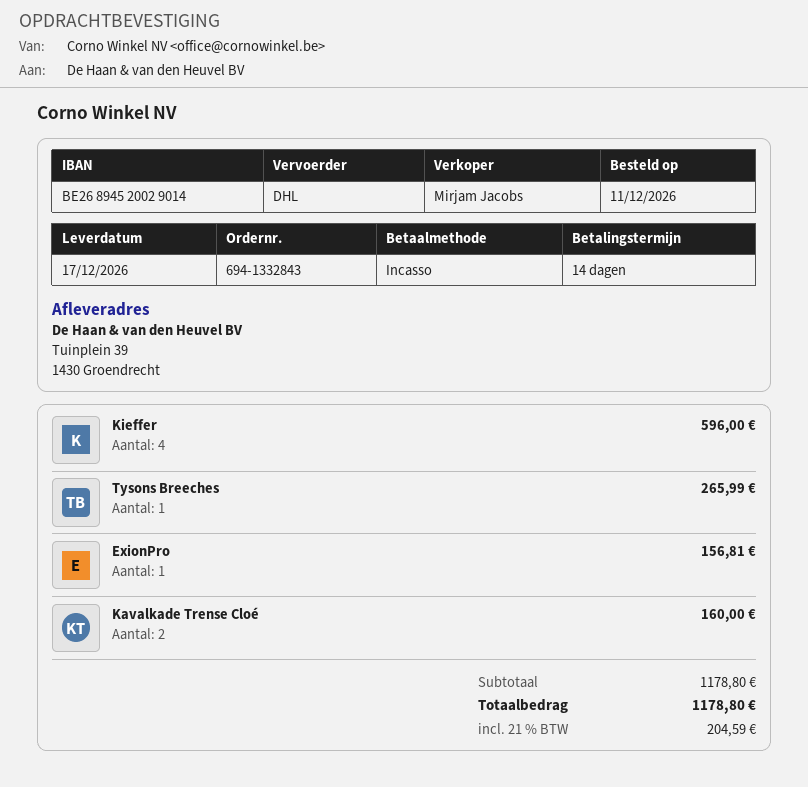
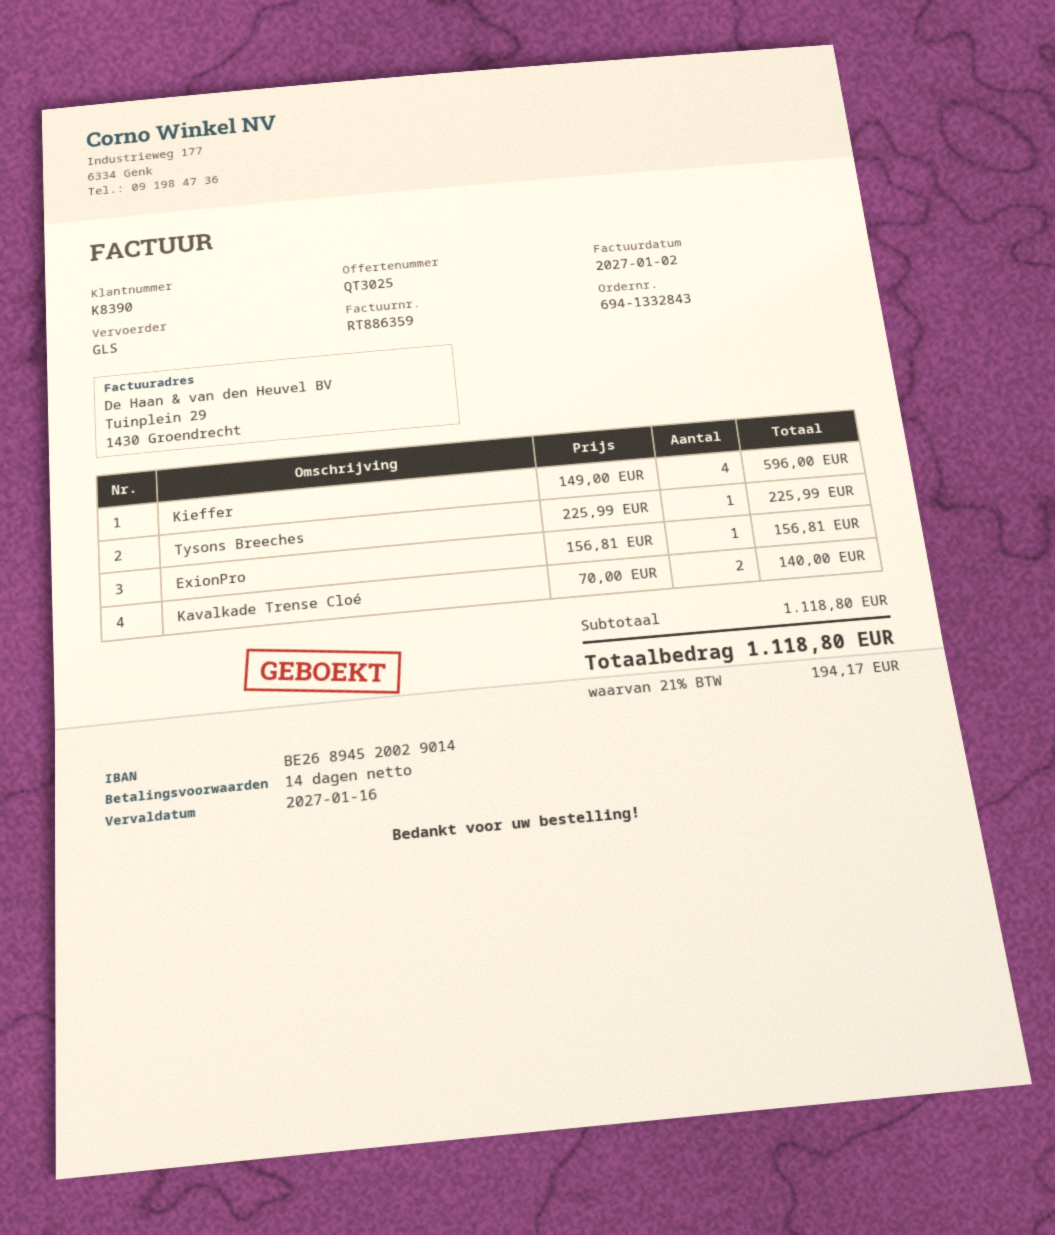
shipping method: DHL -> GLS
Tysons Breeches: 1 for 265.99 -> 1 for 225.99
Kavalkade Trense Cloé: 2 for 160.00 -> 2 for 140.00
subtotal: 1178.80 -> 1118.80
tax: 21% = 204.59 -> 21% = 194.17
total: 1178.80 -> 1118.80

